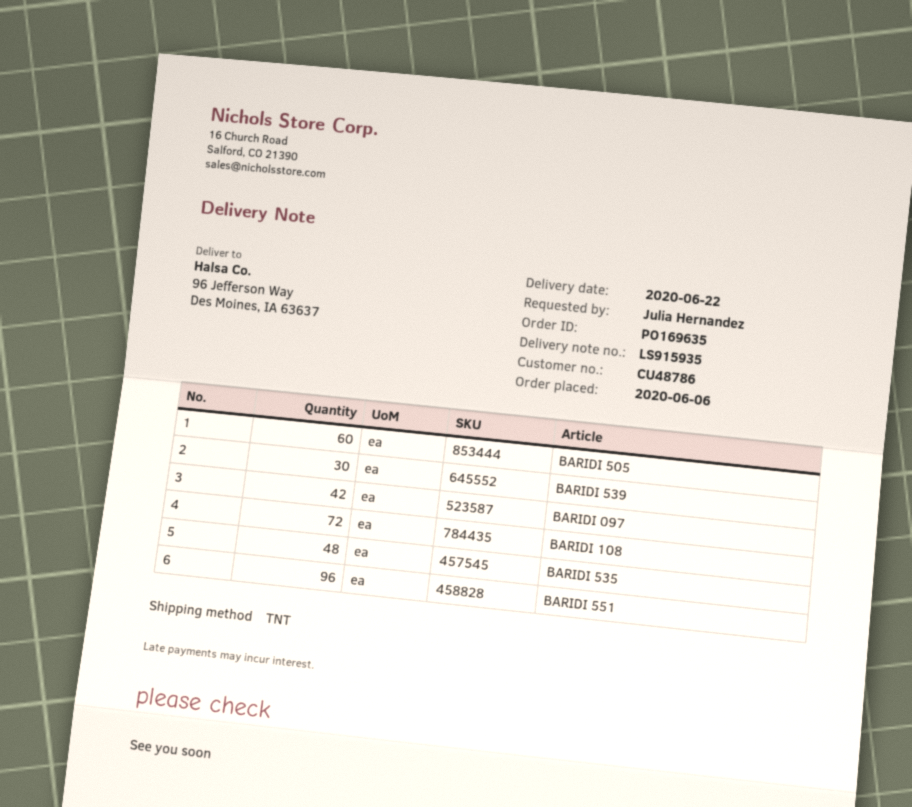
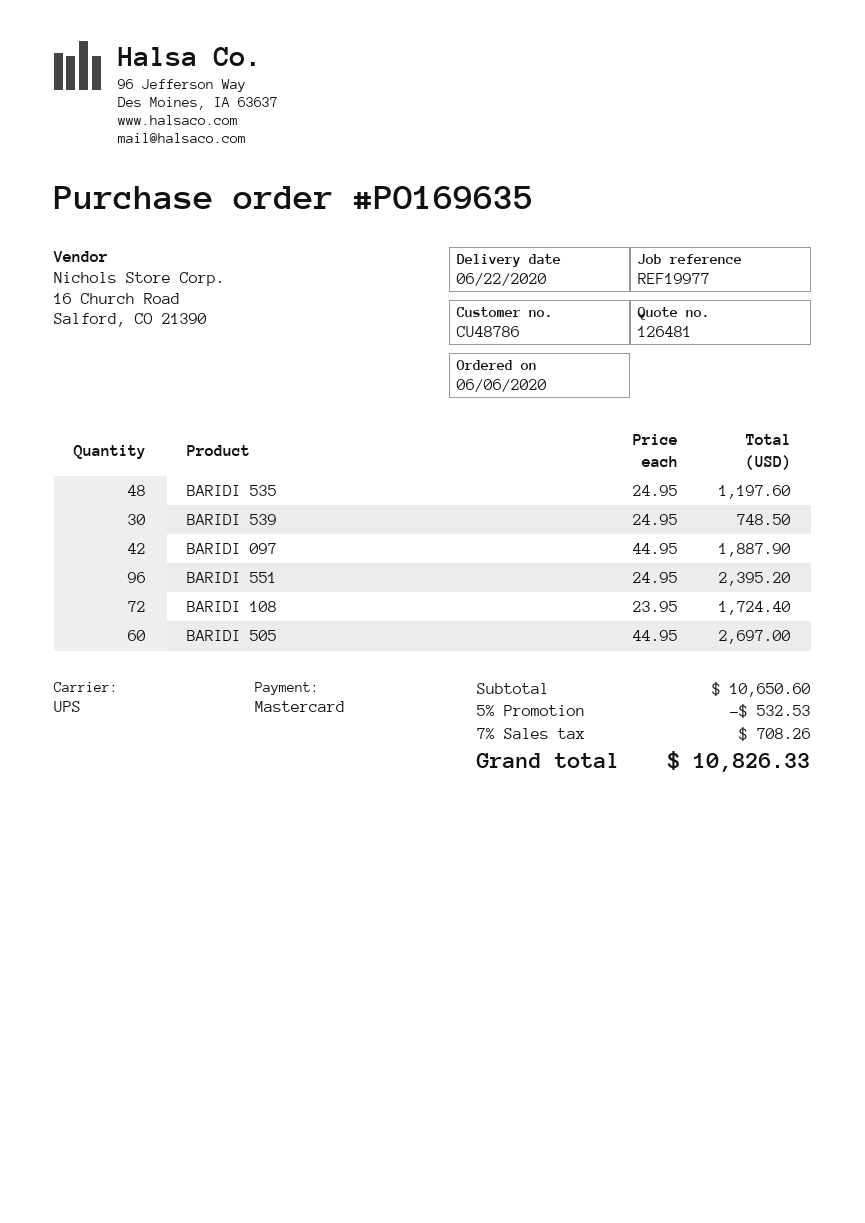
shipping method: TNT -> UPS

